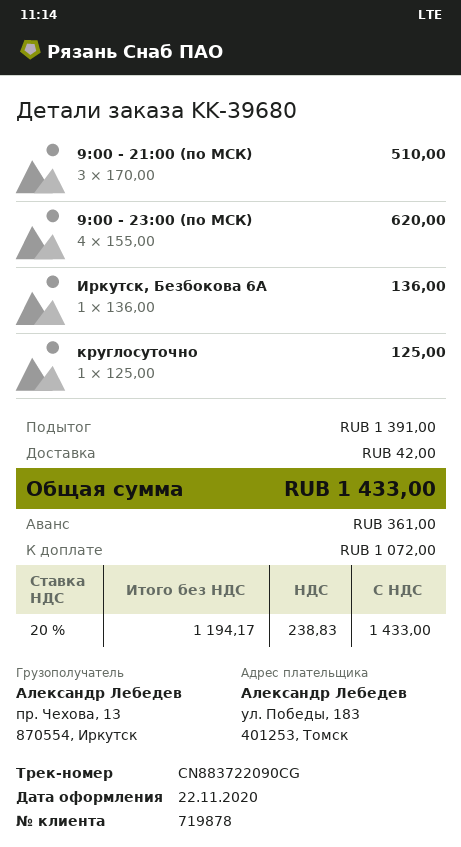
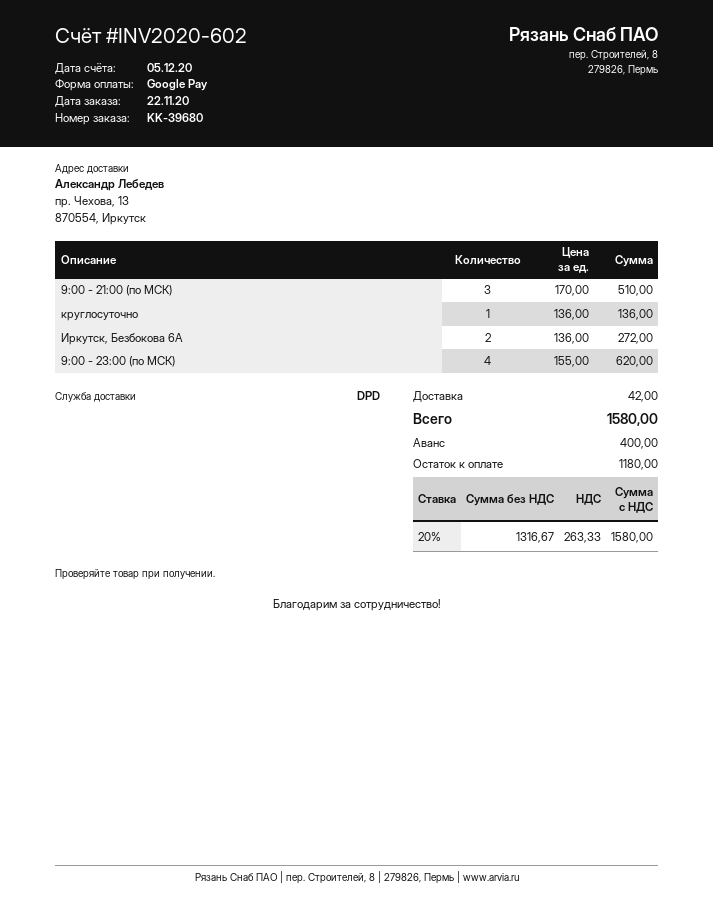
Иркутск, Безбокова 6А: 1 x 136.00 = 136.00 -> 2 x 136.00 = 272.00
круглосуточно: 1 x 125.00 = 125.00 -> 1 x 136.00 = 136.00
net: 1194.17 -> 1316.67
tax: 20% = 238.83 -> 20% = 263.33
total: 1433.00 -> 1580.00
deposit: 361.00 -> 400.00
balance: 1072.00 -> 1180.00

